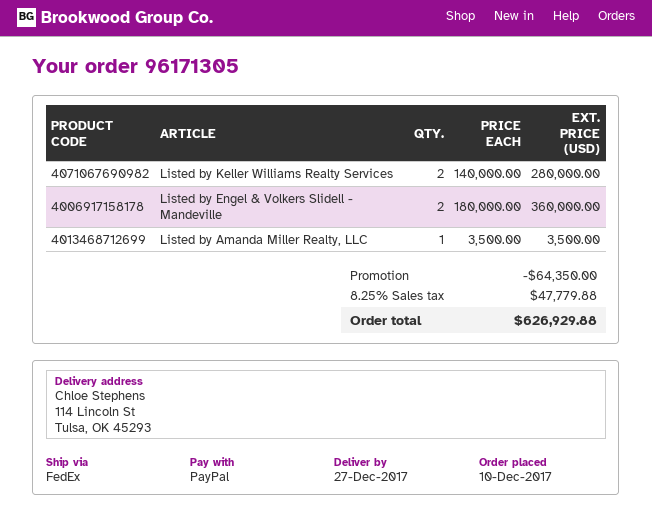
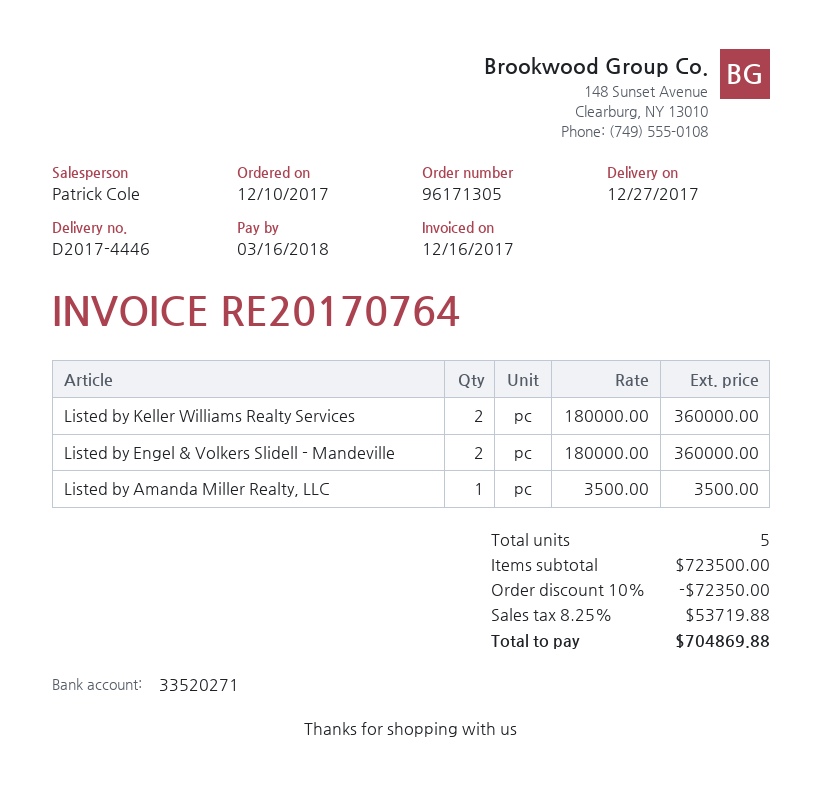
Listed by Keller Williams Realty Services: 2 x 140000.00 = 280000.00 -> 2 x 180000.00 = 360000.00
discount: 64350.00 -> 72350.00
tax: 8.25% = 47779.88 -> 8.25% = 53719.88
total: 626929.88 -> 704869.88

